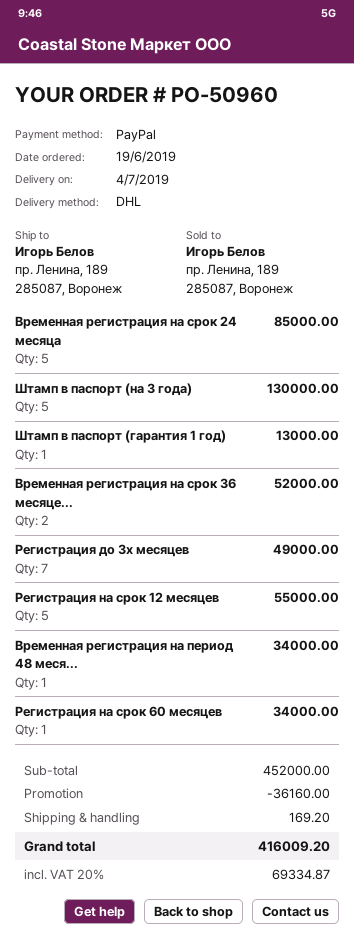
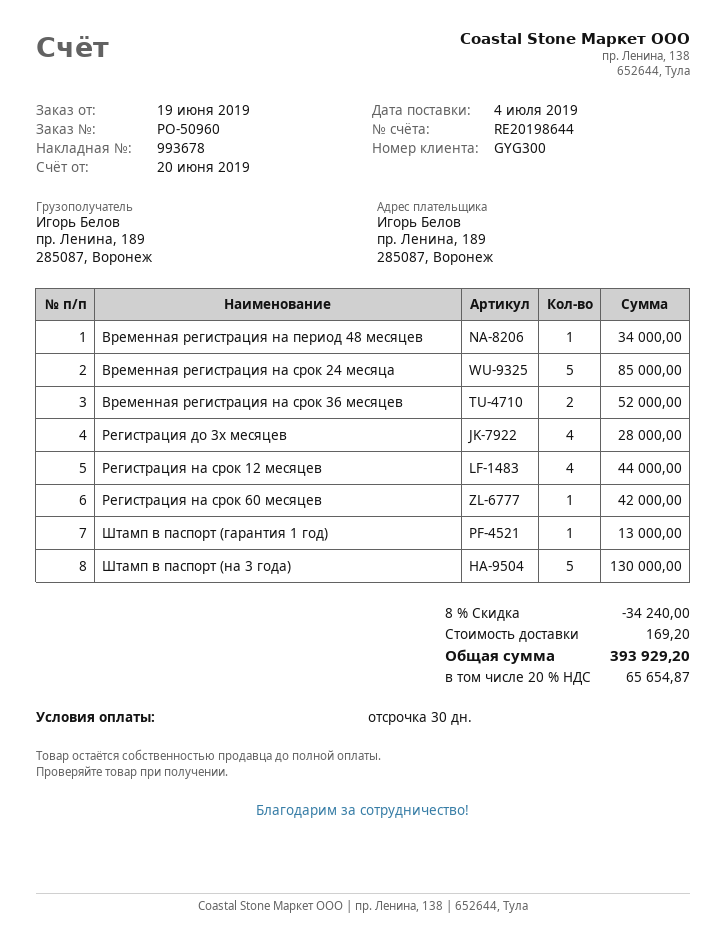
Регистрация до 3х месяцев: 7 for 49000.00 -> 4 for 28000.00
Регистрация на срок 12 месяцев: 5 for 55000.00 -> 4 for 44000.00
Регистрация на срок 60 месяцев: 1 for 34000.00 -> 1 for 42000.00
discount: 36160.00 -> 34240.00
tax: 20% = 69334.87 -> 20% = 65654.87
total: 416009.20 -> 393929.20

